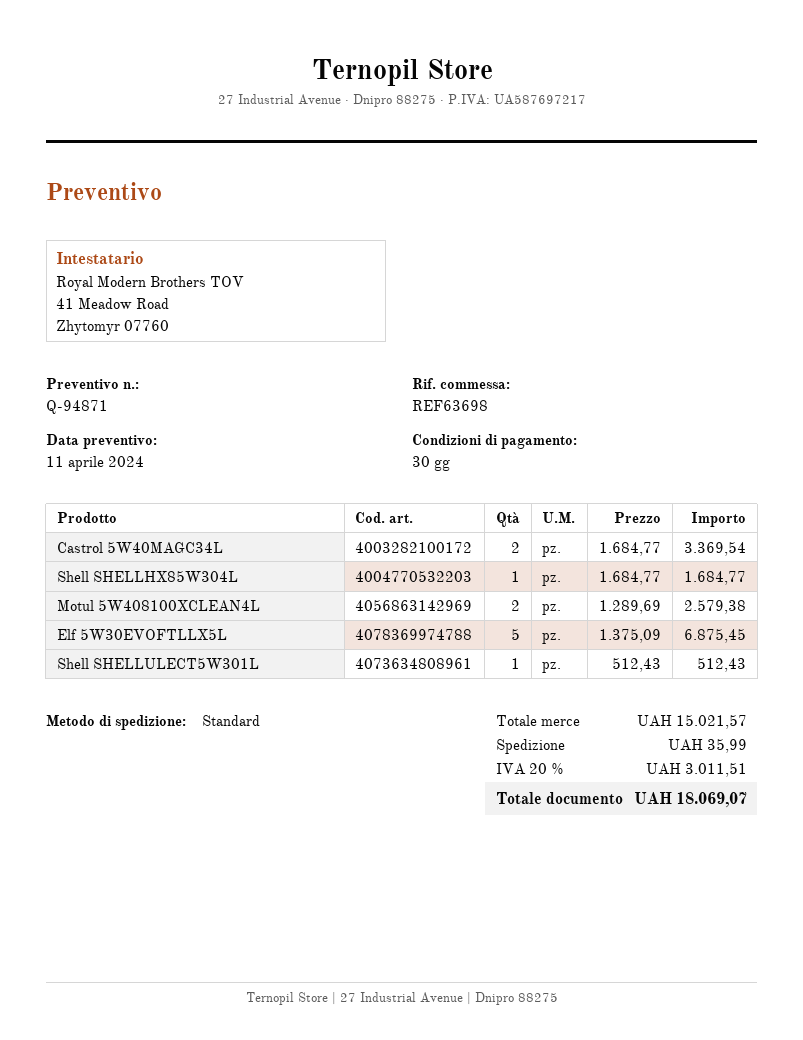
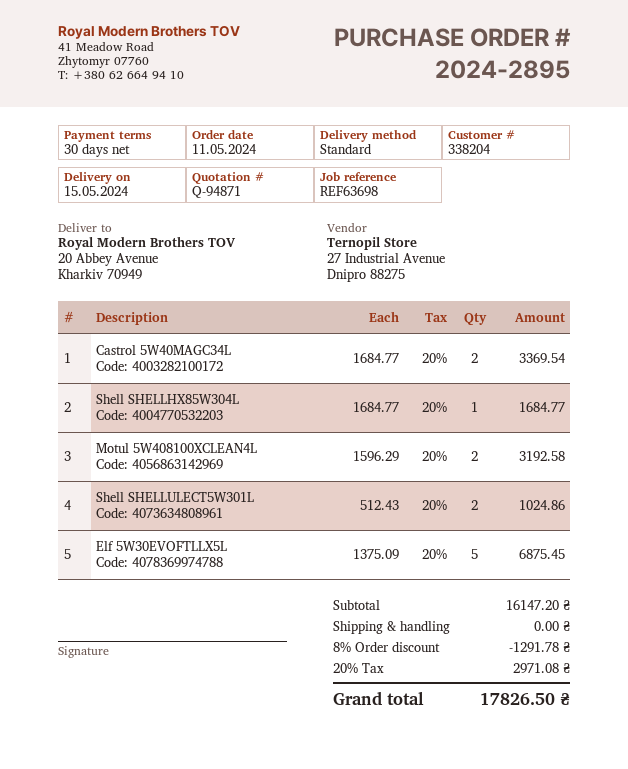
Motul 5W408100XCLEAN4L: 2 x 1289.69 = 2579.38 -> 2 x 1596.29 = 3192.58
Shell SHELLULECT5W301L: 1 x 512.43 = 512.43 -> 2 x 512.43 = 1024.86
subtotal: 15021.57 -> 16147.20
discount: none -> 8% = 1291.78
shipping: 35.99 -> 0.00
tax: 20% = 3011.51 -> 20% = 2971.08
total: 18069.07 -> 17826.50

